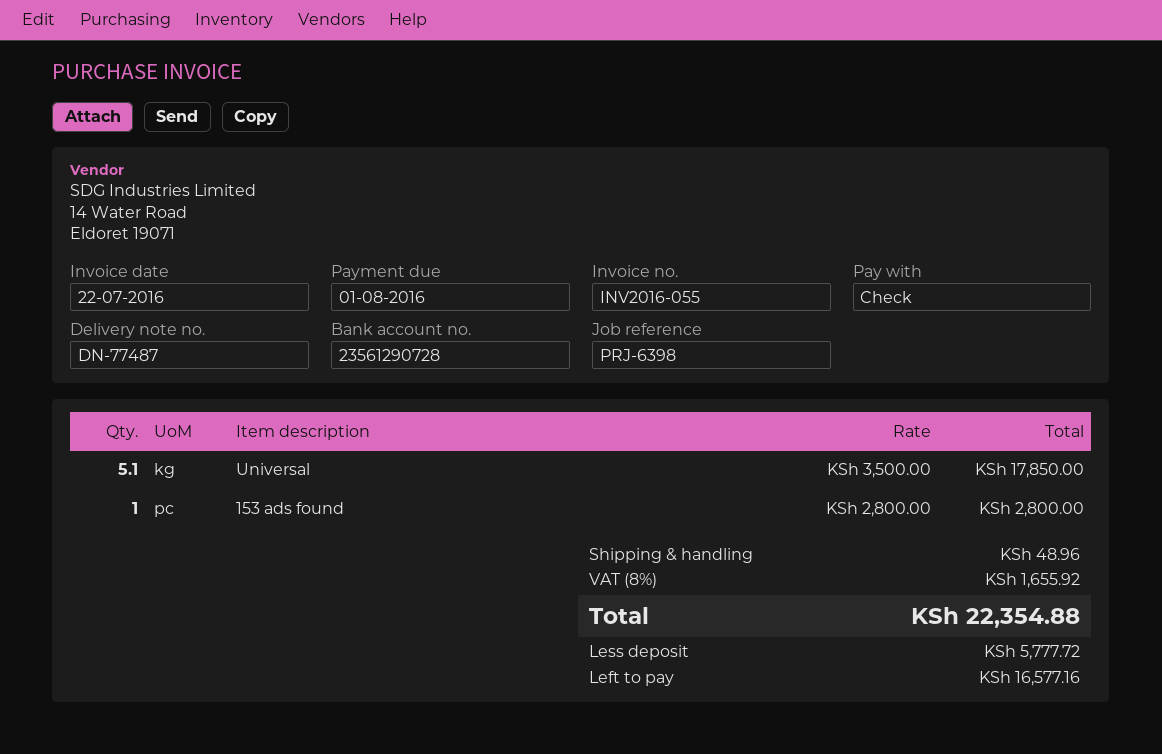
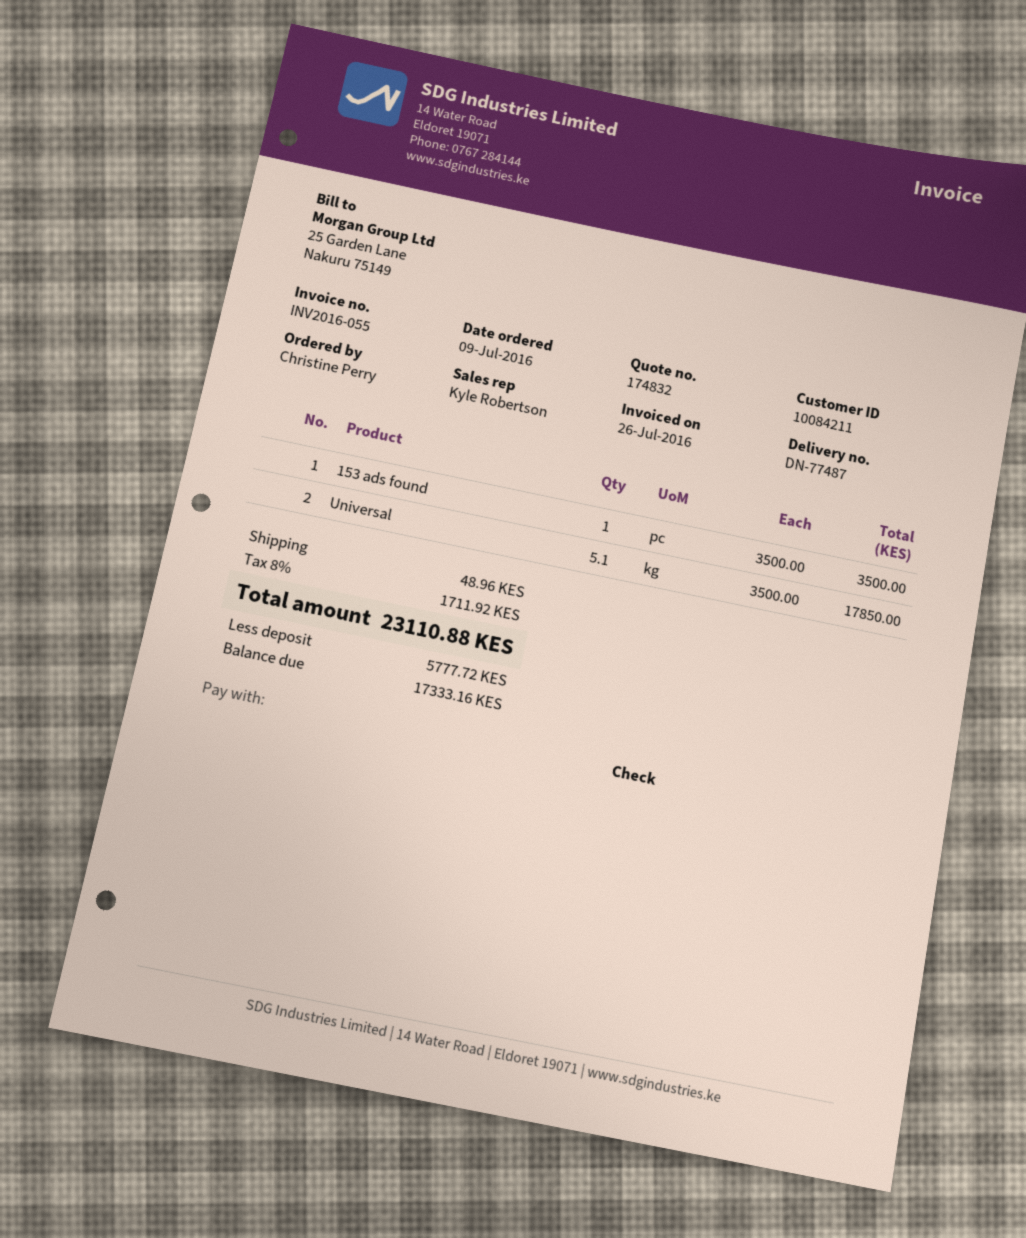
invoice date: 2016-07-22 -> 2016-07-26
153 ads found: 1 x 2800.00 = 2800.00 -> 1 x 3500.00 = 3500.00
tax: 8% = 1655.92 -> 8% = 1711.92
total: 22354.88 -> 23110.88
balance: 16577.16 -> 17333.16

